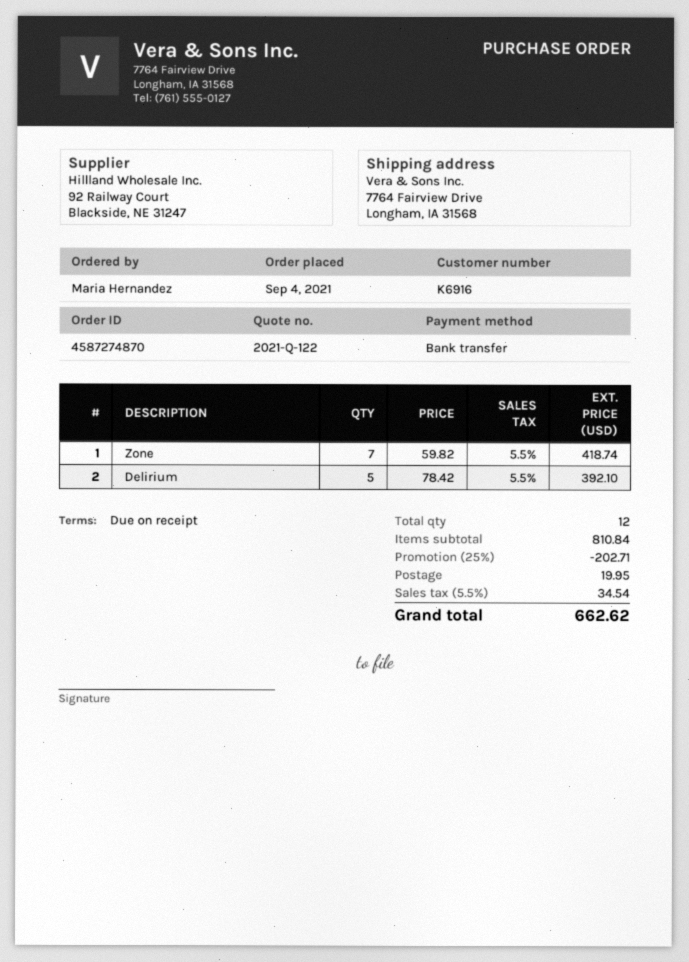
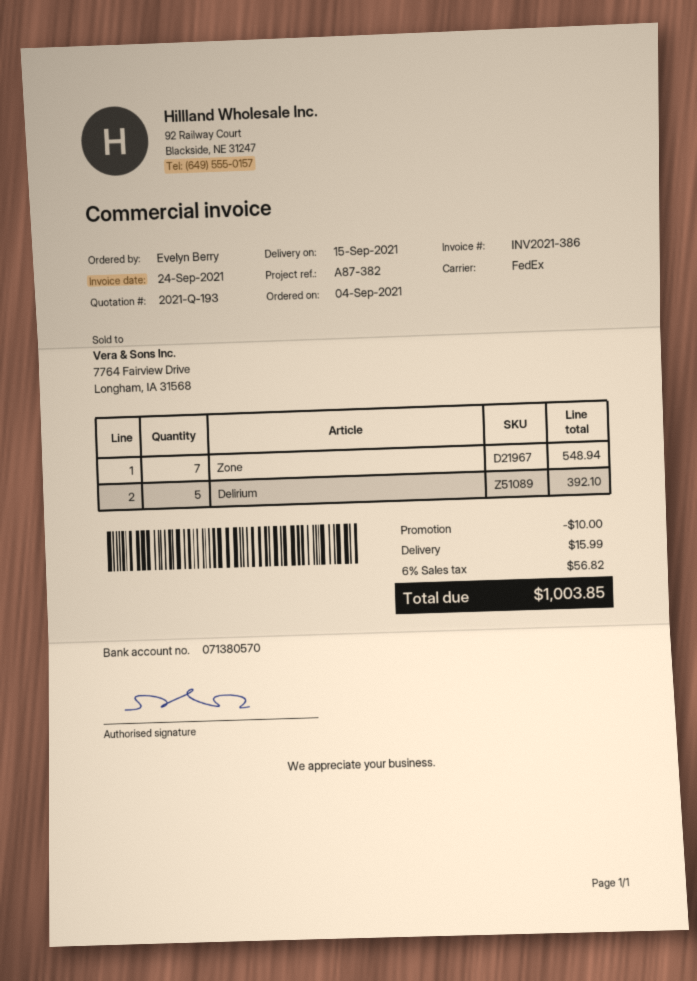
quote number: 2021-Q-122 -> 2021-Q-193
ordered by: Maria Hernandez -> Evelyn Berry
Zone: 7 for 418.74 -> 7 for 548.94
discount: 202.71 -> 10.00
shipping: 19.95 -> 15.99
tax: 5.5% = 34.54 -> 6% = 56.82
total: 662.62 -> 1003.85

